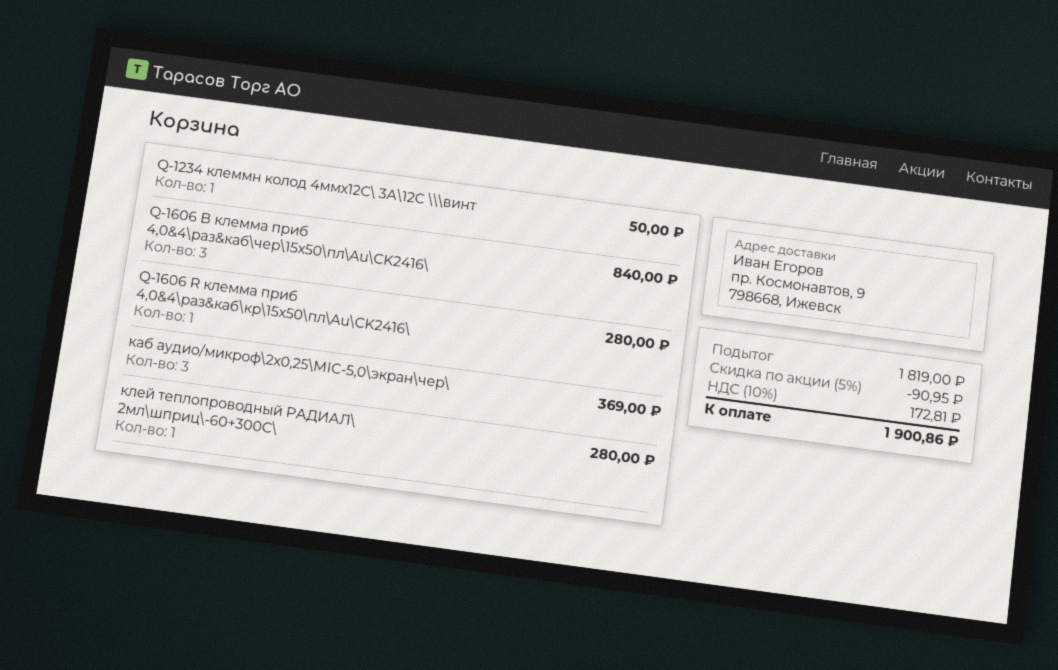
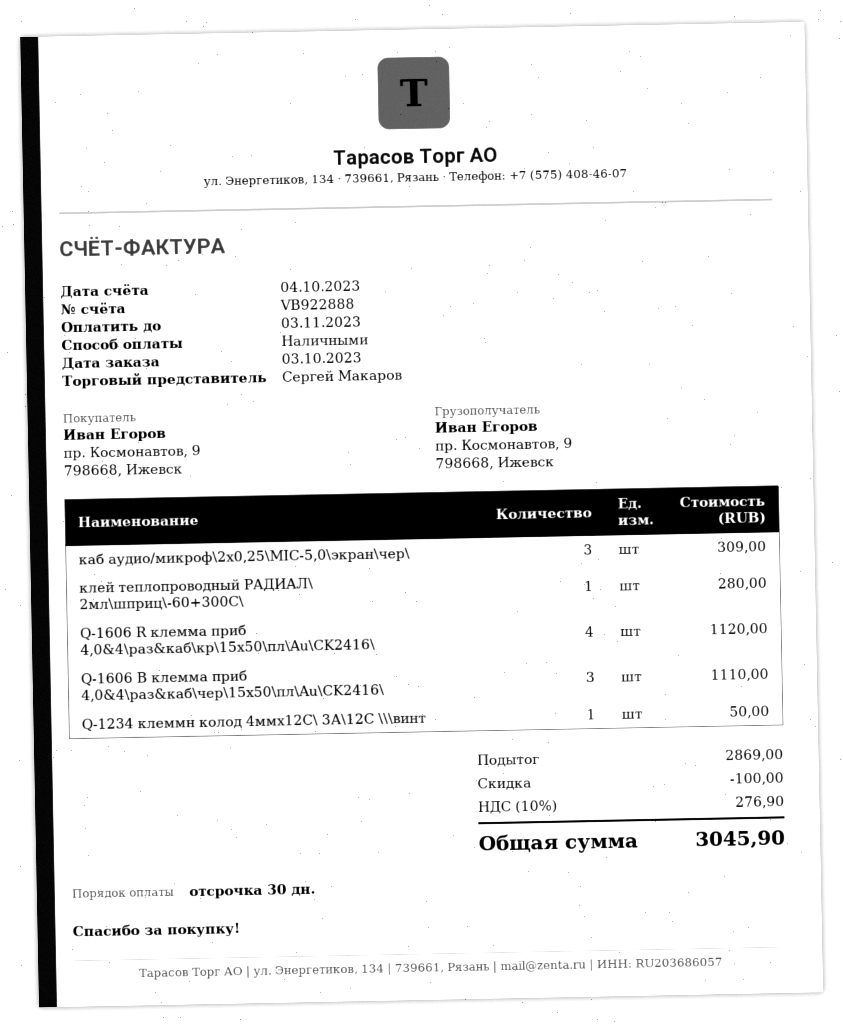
Q-1606 B клемма приб 4,0&4\раз&каб\чер\15x50\пл\Au\CK2416\: 3 for 840.00 -> 3 for 1110.00
Q-1606 R клемма приб 4,0&4\раз&каб\кр\15x50\пл\Au\CK2416\: 1 for 280.00 -> 4 for 1120.00
каб аудио/микроф\2x0,25\MIC-5,0\экран\чер\: 3 for 369.00 -> 3 for 309.00
subtotal: 1819.00 -> 2869.00
discount: 90.95 -> 100.00
tax: 10% = 172.81 -> 10% = 276.90
total: 1900.86 -> 3045.90

